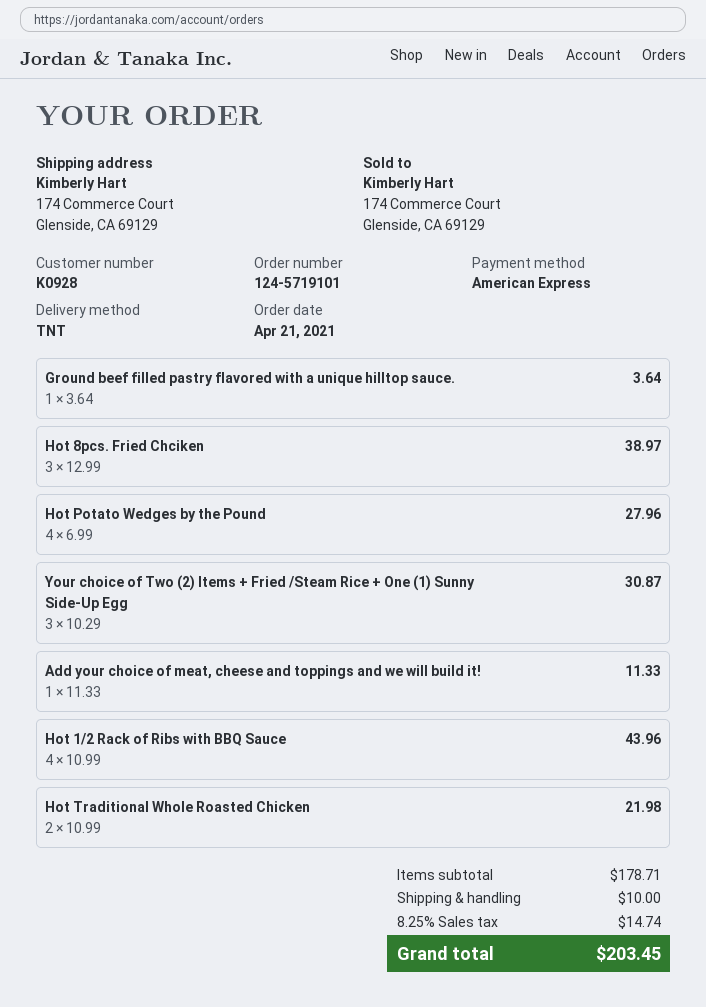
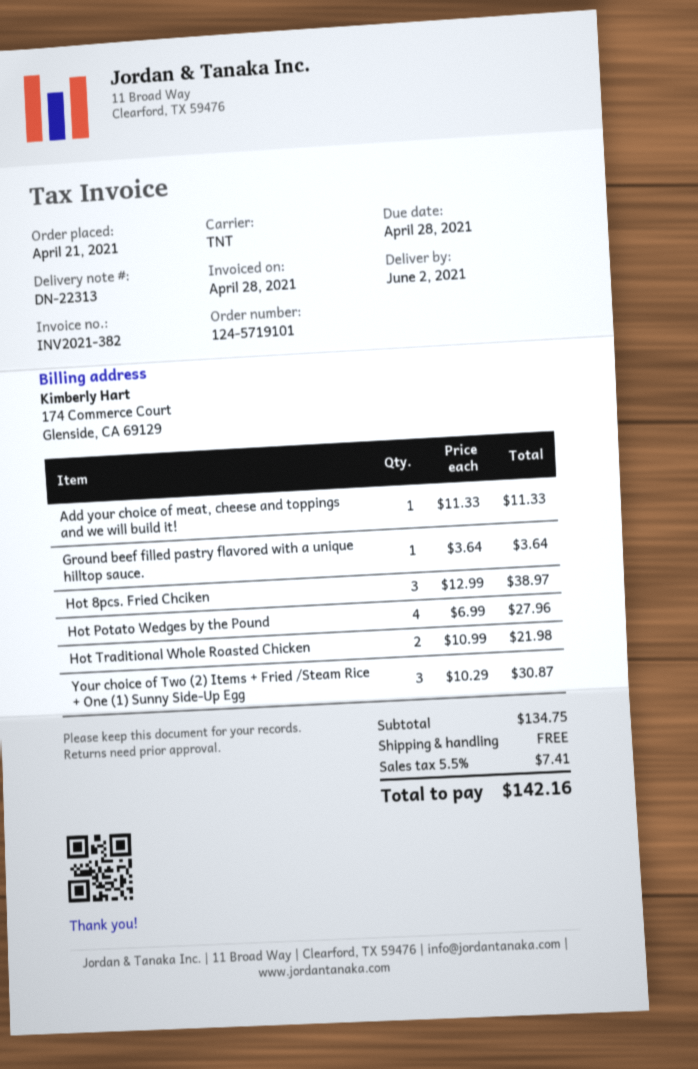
Hot 1/2 Rack of Ribs with BBQ Sauce: 4 x 10.99 = 43.96 -> none
subtotal: 178.71 -> 134.75
shipping: 10.00 -> 0.00
tax: 8.25% = 14.74 -> 5.5% = 7.41
total: 203.45 -> 142.16

